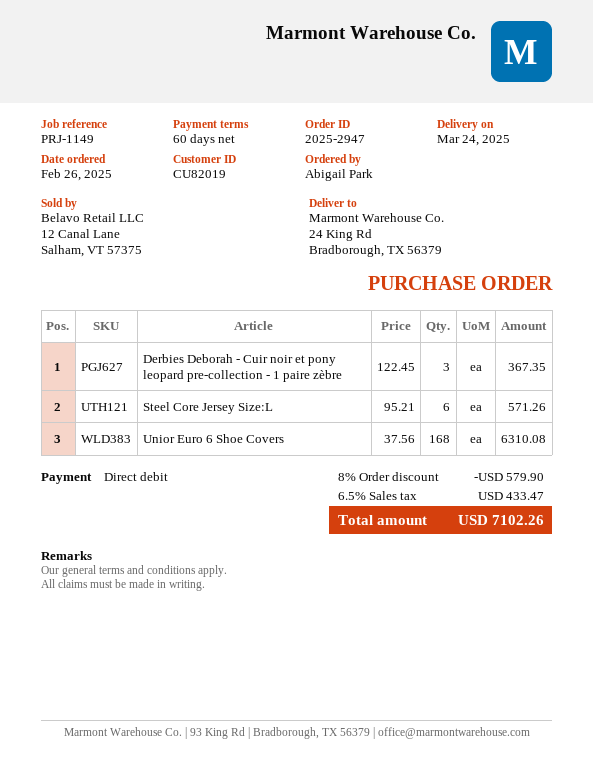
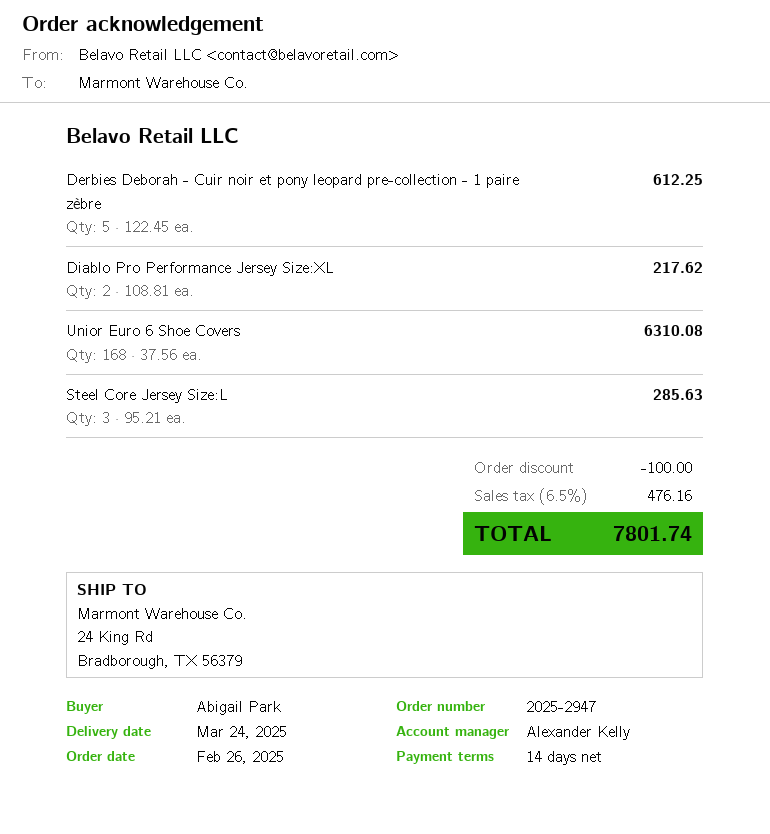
payment terms: 60 days -> 14 days
Derbies Deborah - Cuir noir et pony leopard pre-collection - 1 paire zèbre: 3 x 122.45 = 367.35 -> 5 x 122.45 = 612.25
Steel Core Jersey Size:L: 6 x 95.21 = 571.26 -> 3 x 95.21 = 285.63
Diablo Pro Performance Jersey Size:XL: none -> 2 x 108.81 = 217.62
discount: 579.90 -> 100.00
tax: 6.5% = 433.47 -> 6.5% = 476.16
total: 7102.26 -> 7801.74

